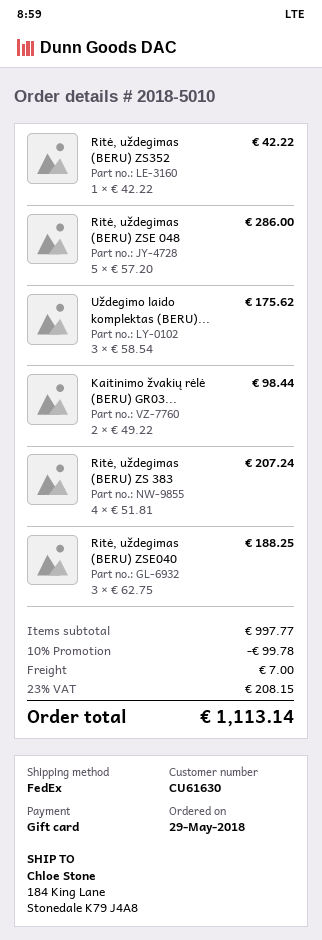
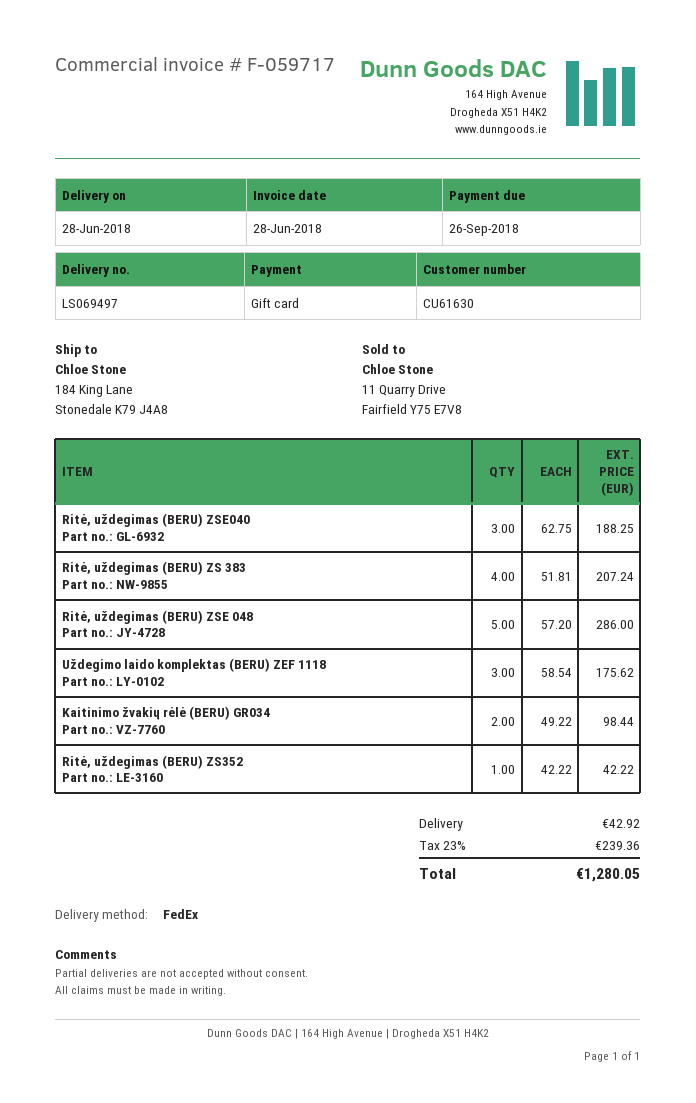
discount: 10% = 99.78 -> none
shipping: 7.00 -> 42.92
tax: 23% = 208.15 -> 23% = 239.36
total: 1113.14 -> 1280.05

